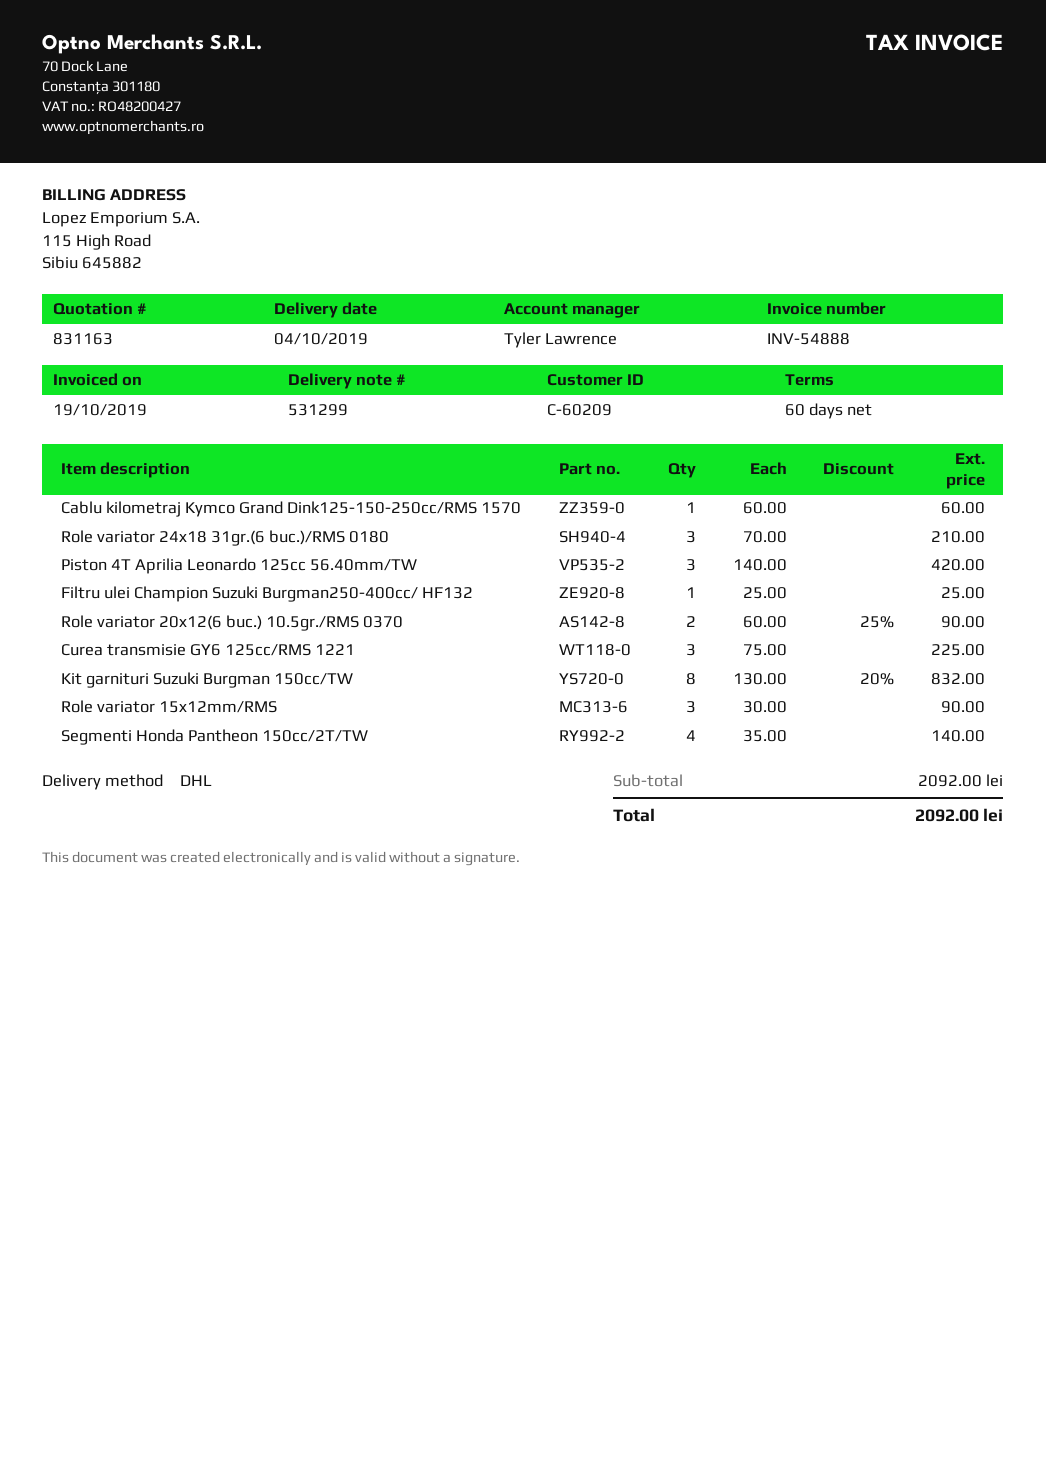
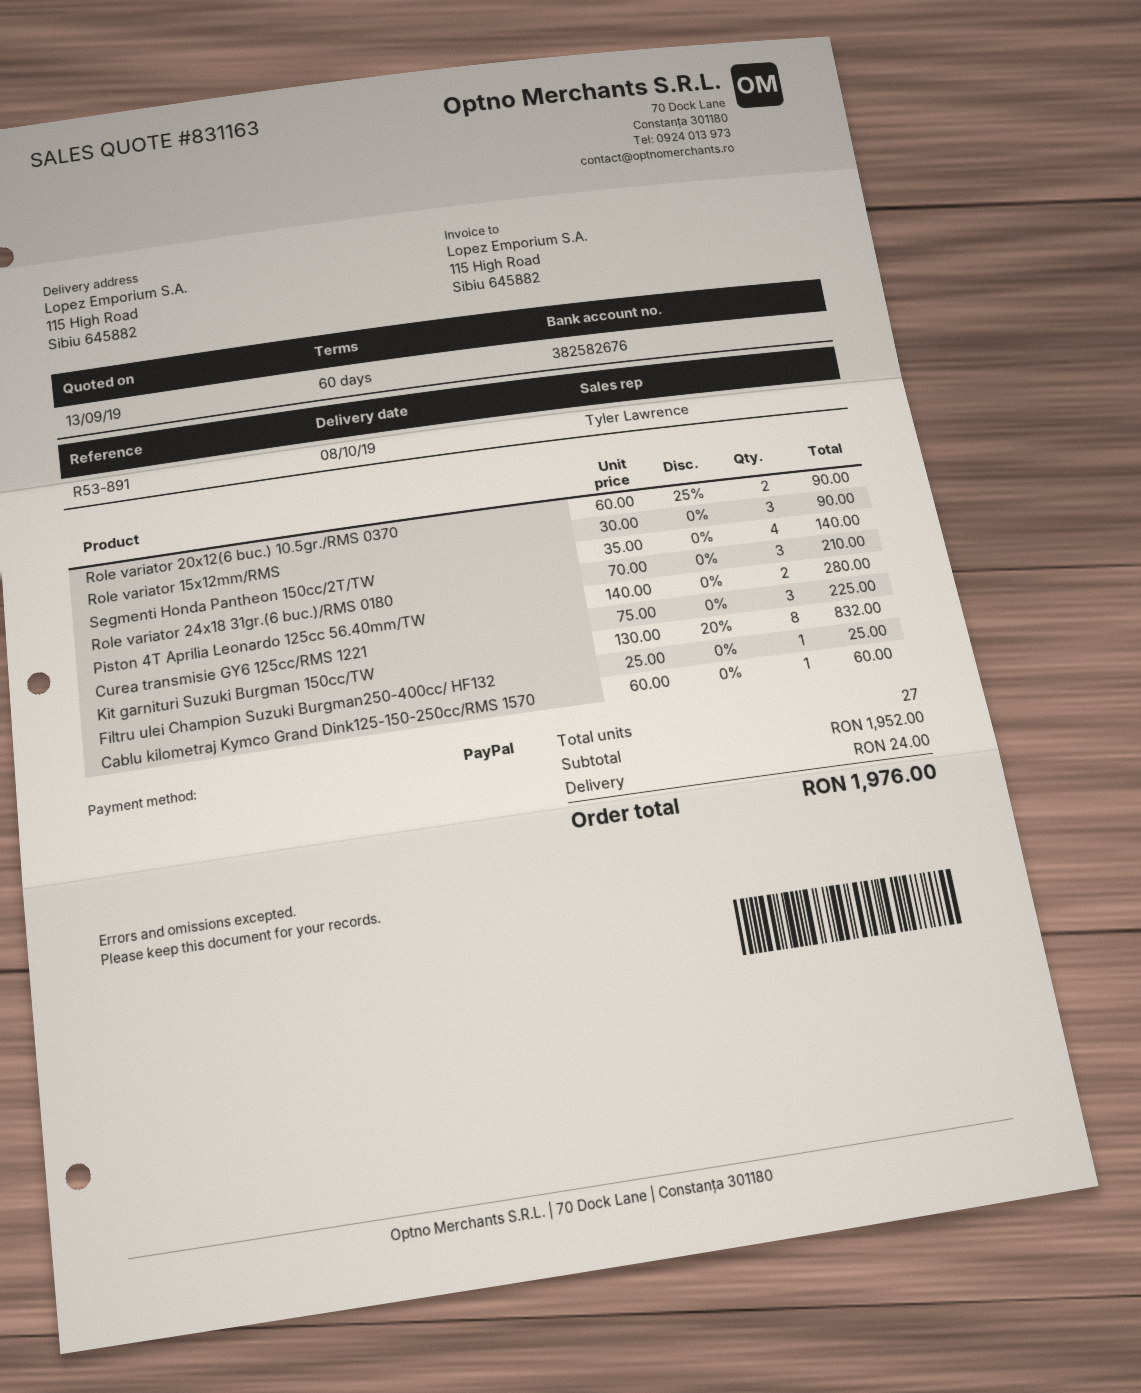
delivery date: 2019-10-04 -> 2019-10-08
Piston 4T Aprilia Leonardo 125cc 56.40mm/TW: 3 x 140.00 = 420.00 -> 2 x 140.00 = 280.00
subtotal: 2092.00 -> 1952.00
shipping: none -> 24.00
total: 2092.00 -> 1976.00

